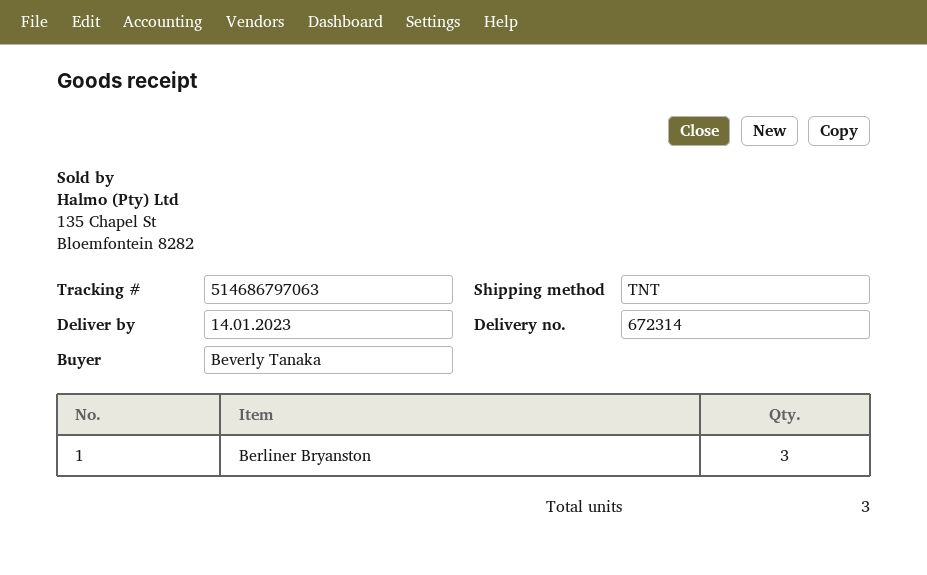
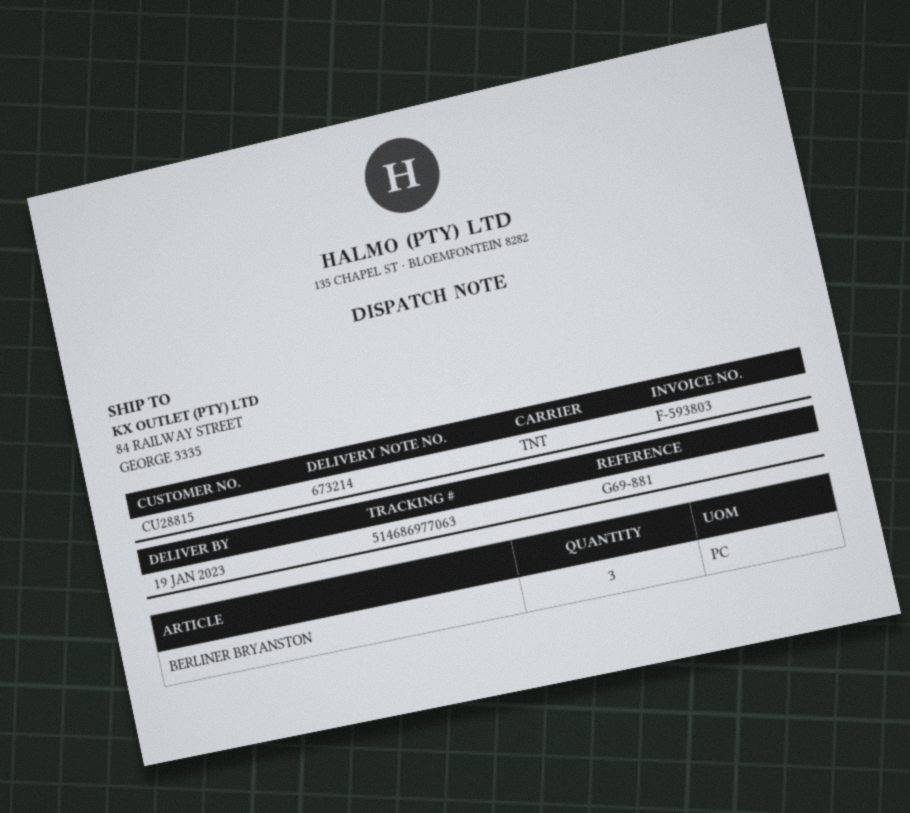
delivery note number: 672314 -> 673214
delivery date: 2023-01-14 -> 2023-01-19
tracking number: 514686797063 -> 514686977063

